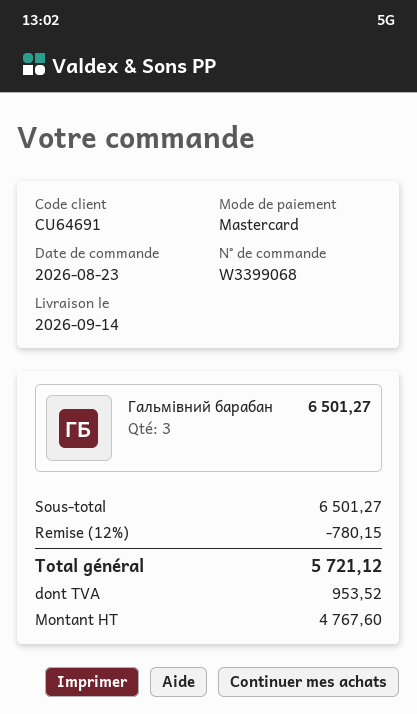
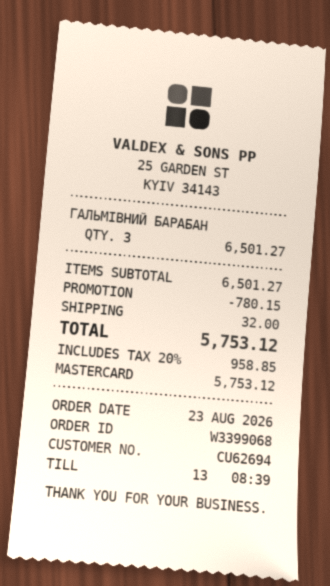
customer number: CU64691 -> CU62694
shipping: none -> 32.00
tax: 953.52 -> 958.85
total: 5721.12 -> 5753.12

